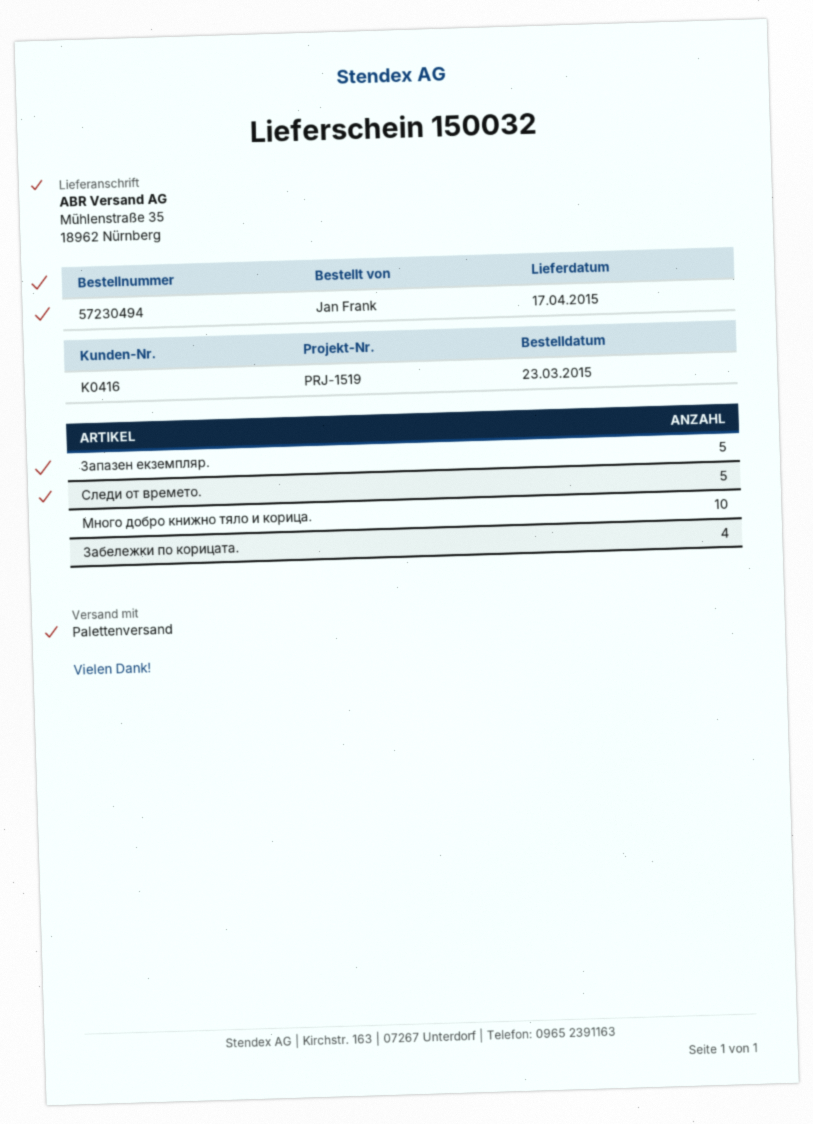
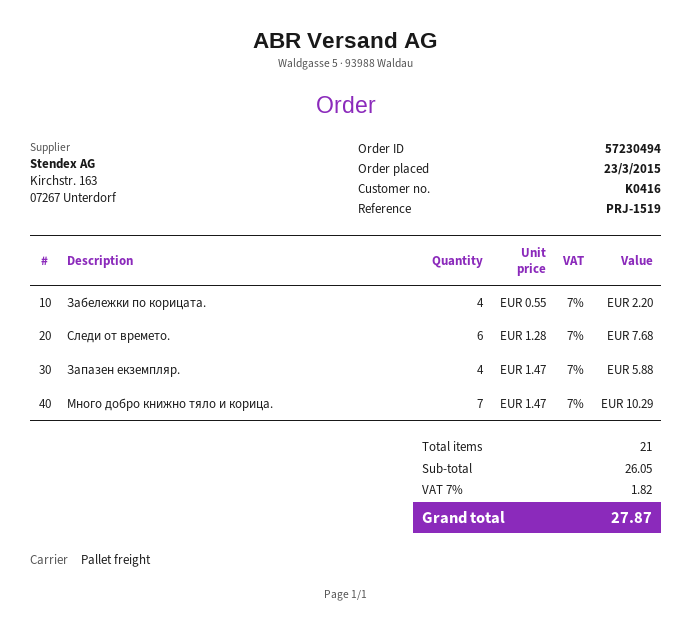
Запазен екземпляр.: 5 -> 4
Следи от времето.: 5 -> 6
Много добро книжно тяло и корица.: 10 -> 7

